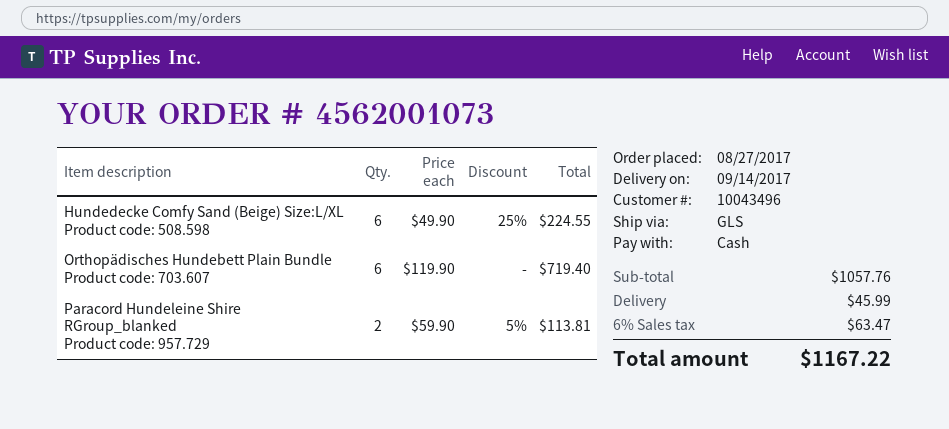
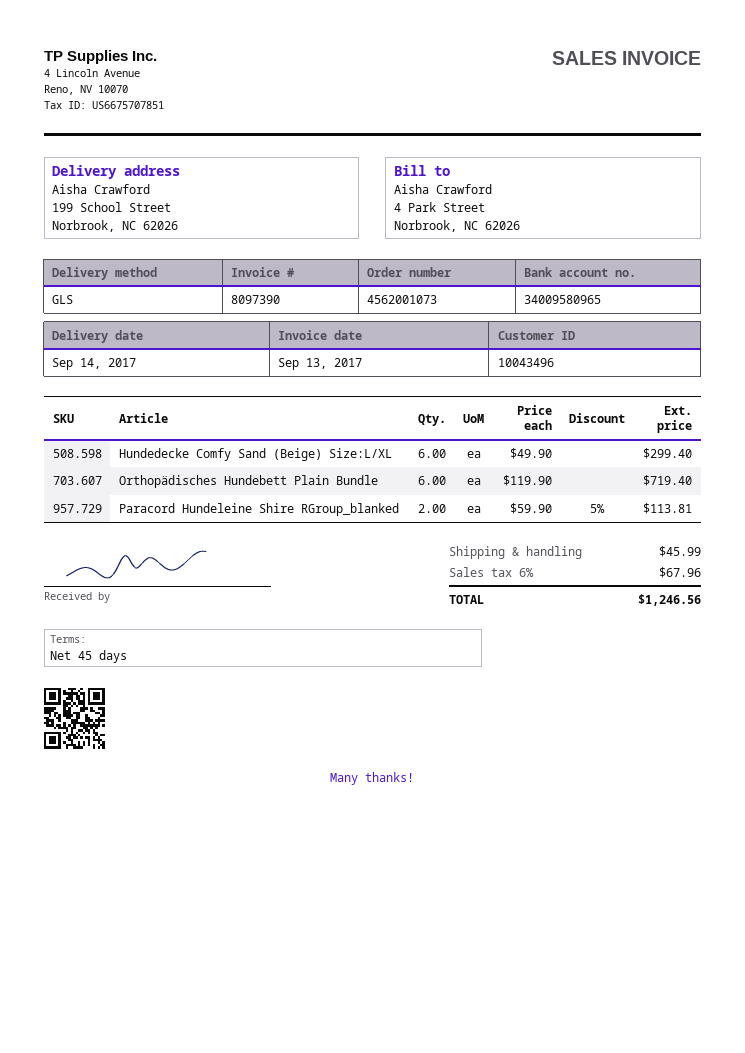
Hundedecke Comfy Sand (Beige) Size:L/XL: 6 x 49.90 - 25% = 224.55 -> 6 x 49.90 = 299.40
tax: 6% = 63.47 -> 6% = 67.96
total: 1167.22 -> 1246.56

